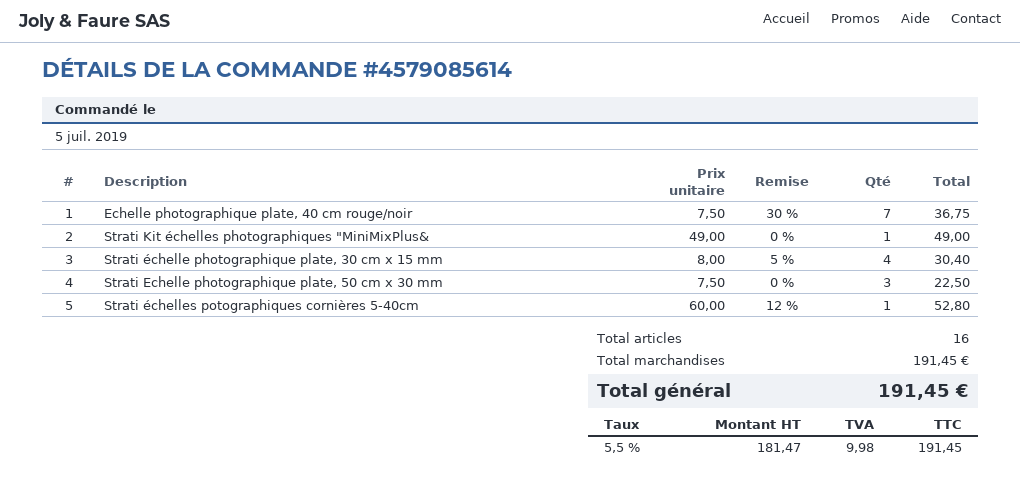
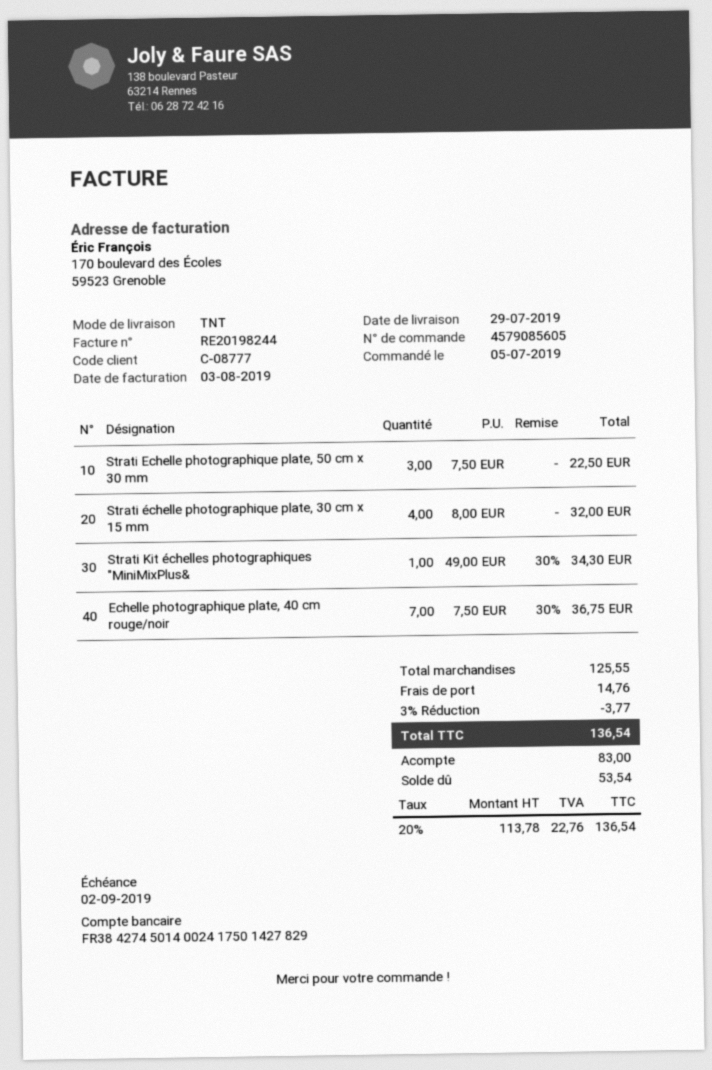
order number: 4579085614 -> 4579085605
Strati Kit échelles photographiques "MiniMixPlus&: 1 x 49.00 = 49.00 -> 1 x 49.00 - 30% = 34.30
Strati échelle photographique plate, 30 cm x 15 mm: 4 x 8.00 - 5% = 30.40 -> 4 x 8.00 = 32.00
Strati échelles potographiques cornières 5-40cm: 1 x 60.00 - 12% = 52.80 -> none
subtotal: 191.45 -> 125.55
discount: none -> 3% = 3.77
shipping: none -> 14.76
net: 181.47 -> 113.78
tax: 5.5% = 9.98 -> 20% = 22.76
total: 191.45 -> 136.54

